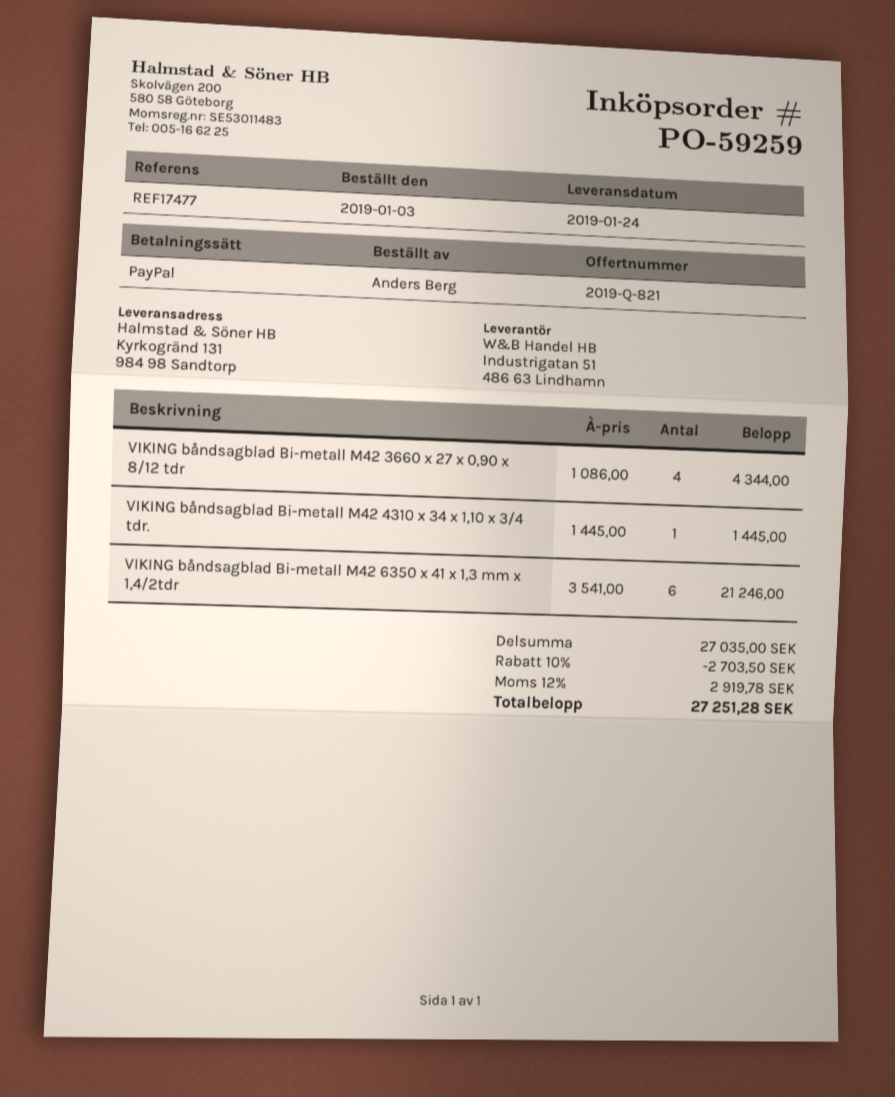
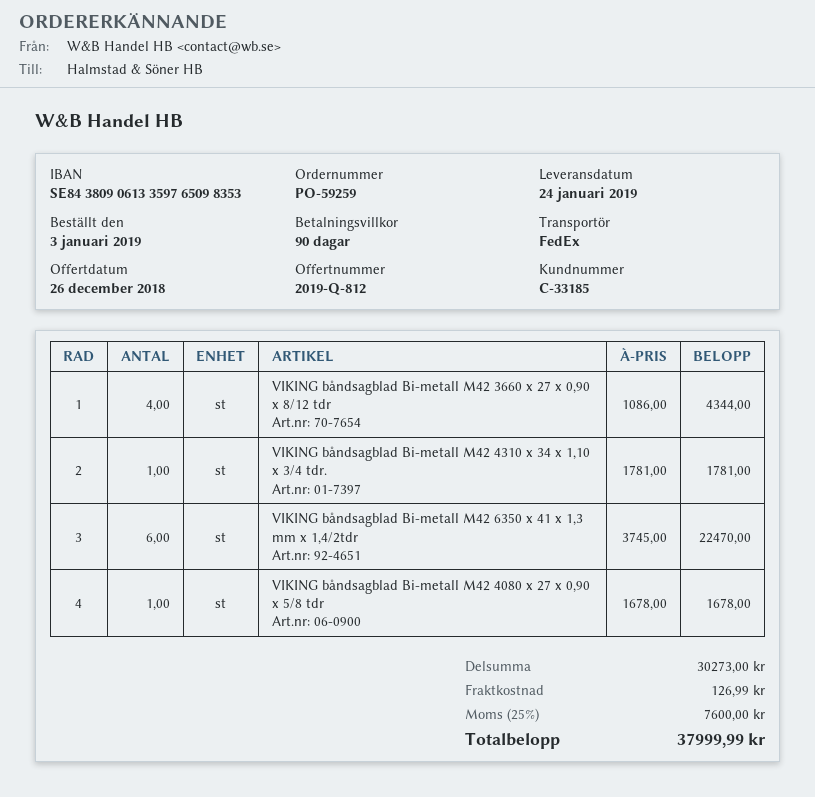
quote number: 2019-Q-821 -> 2019-Q-812
VIKING båndsagblad Bi-metall M42 4310 x 34 x 1,10 x 3/4 tdr.: 1 x 1445.00 = 1445.00 -> 1 x 1781.00 = 1781.00
VIKING båndsagblad Bi-metall M42 6350 x 41 x 1,3 mm x 1,4/2tdr: 6 x 3541.00 = 21246.00 -> 6 x 3745.00 = 22470.00
VIKING båndsagblad Bi-metall M42 4080 x 27 x 0,90 x 5/8 tdr: none -> 1 x 1678.00 = 1678.00
subtotal: 27035.00 -> 30273.00
discount: 10% = 2703.50 -> none
shipping: none -> 126.99
tax: 12% = 2919.78 -> 25% = 7600.00
total: 27251.28 -> 37999.99

